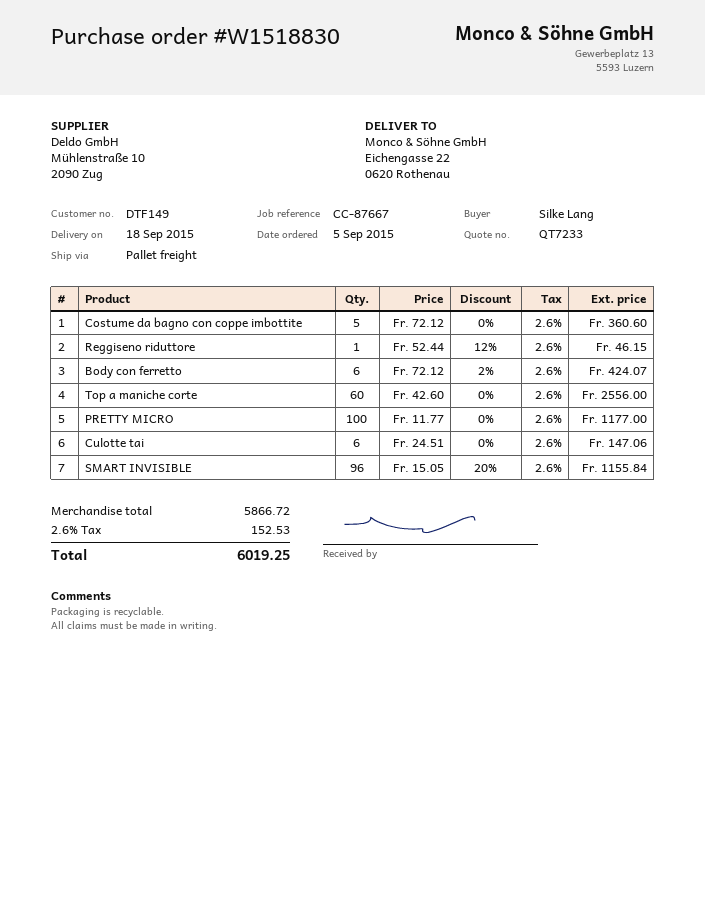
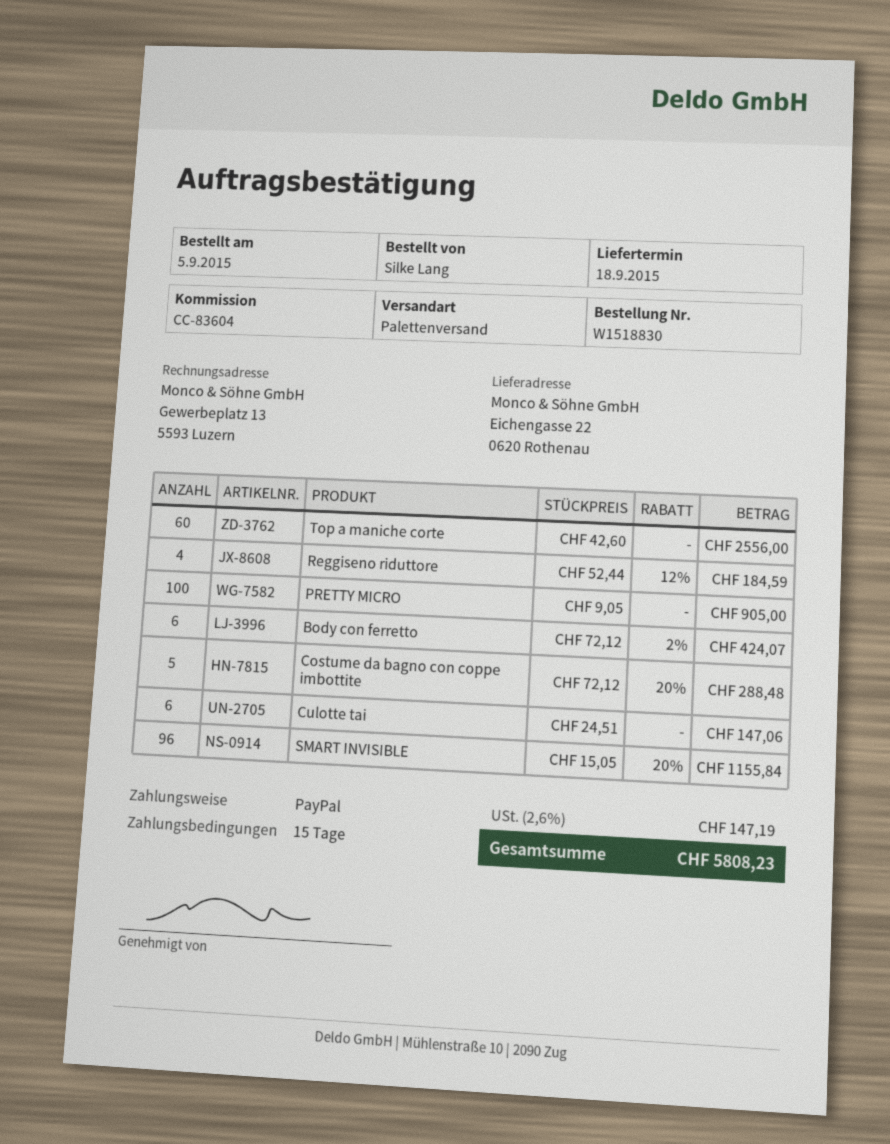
reference: CC-87667 -> CC-83604
Costume da bagno con coppe imbottite: 5 x 72.12 = 360.60 -> 5 x 72.12 - 20% = 288.48
Reggiseno riduttore: 1 x 52.44 - 12% = 46.15 -> 4 x 52.44 - 12% = 184.59
PRETTY MICRO: 100 x 11.77 = 1177.00 -> 100 x 9.05 = 905.00
tax: 2.6% = 152.53 -> 2.6% = 147.19
total: 6019.25 -> 5808.23

